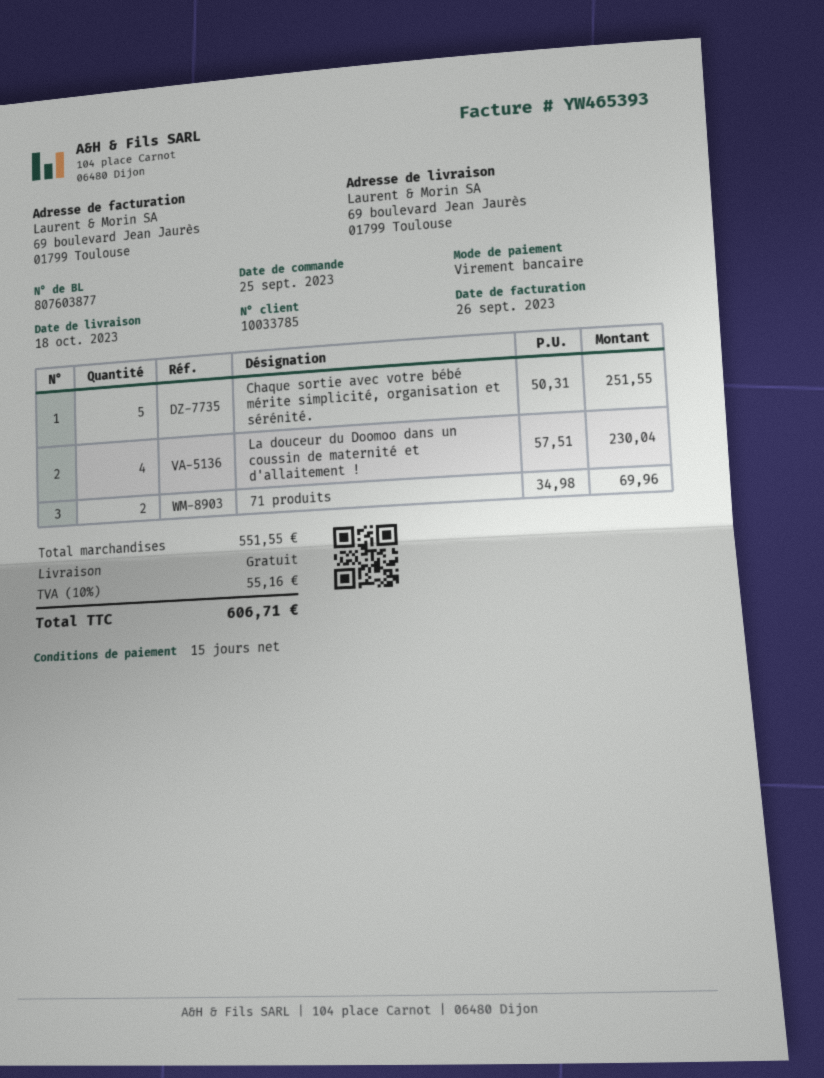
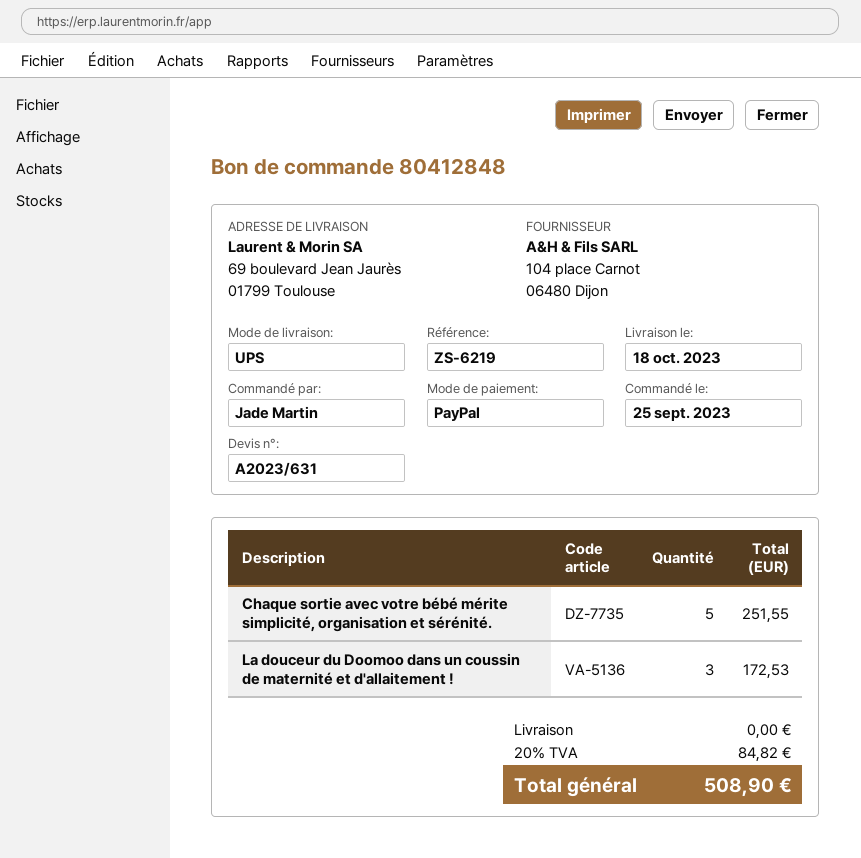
payment method: bank transfer -> PayPal
La douceur du Doomoo dans un coussin de maternité et d'allaitement !: 4 for 230.04 -> 3 for 172.53
71 produits: 2 for 69.96 -> none
tax: 10% = 55.16 -> 20% = 84.82
total: 606.71 -> 508.90

